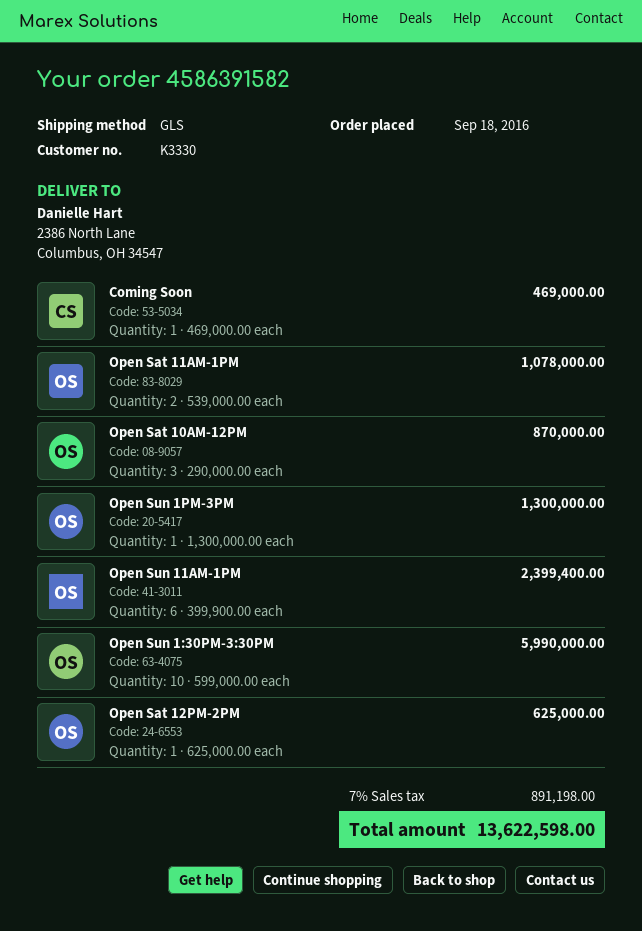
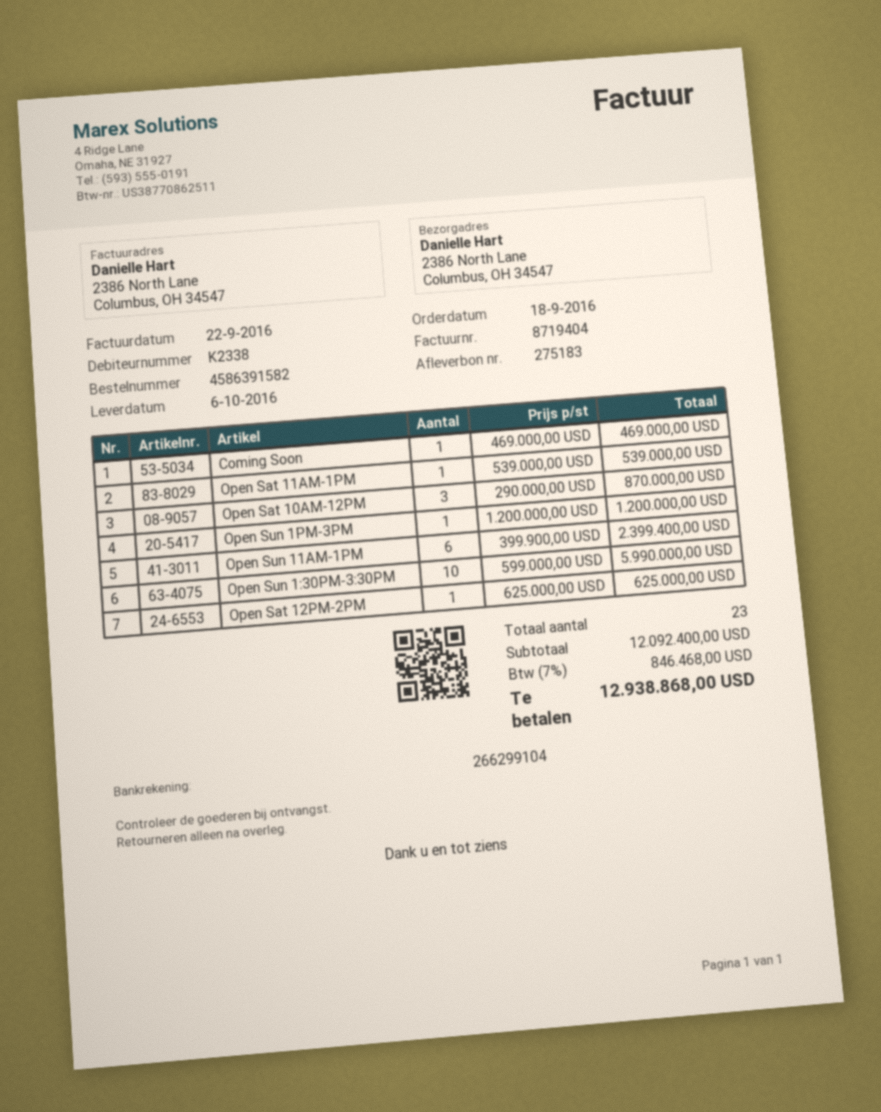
customer number: K3330 -> K2338
Open Sat 11AM-1PM: 2 x 539000.00 = 1078000.00 -> 1 x 539000.00 = 539000.00
Open Sun 1PM-3PM: 1 x 1300000.00 = 1300000.00 -> 1 x 1200000.00 = 1200000.00
tax: 7% = 891198.00 -> 7% = 846468.00
total: 13622598.00 -> 12938868.00

